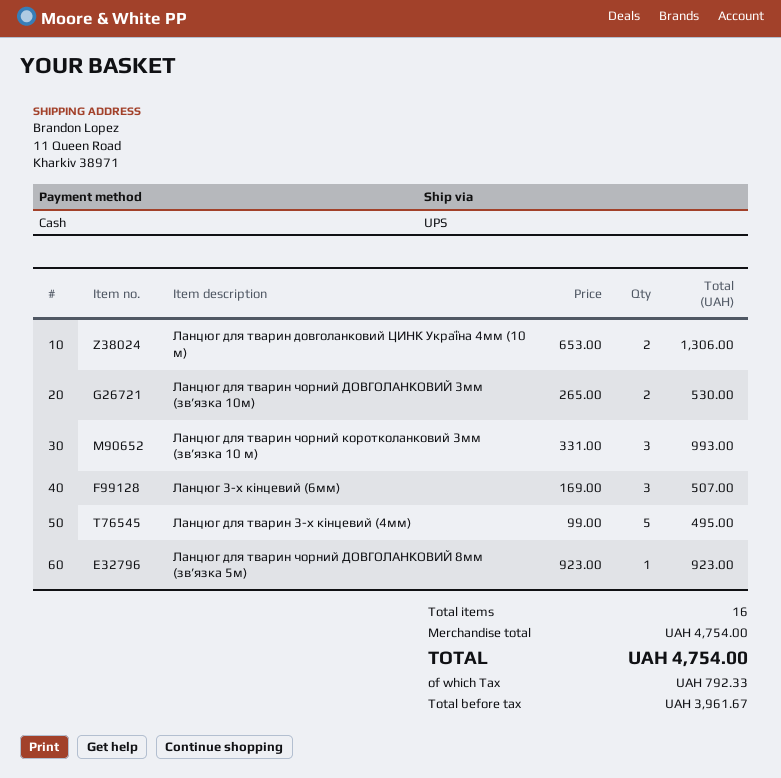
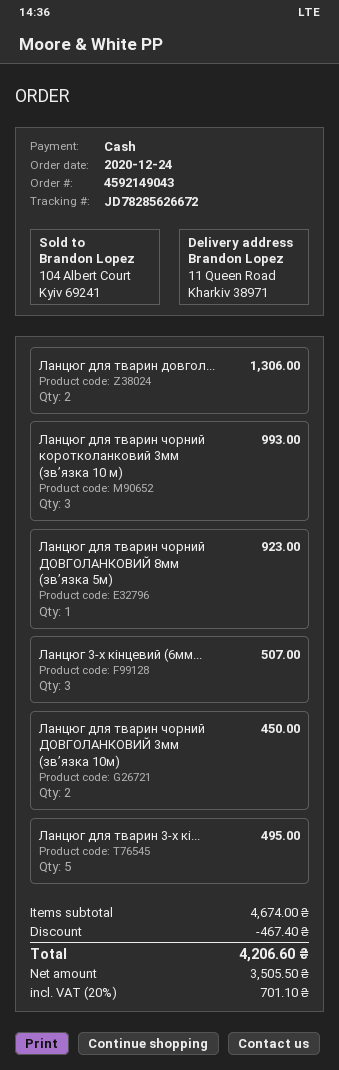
Ланцюг для тварин чорний ДОВГОЛАНКОВИЙ 3мм (зв’язка 10м): 2 for 530.00 -> 2 for 450.00
subtotal: 4754.00 -> 4674.00
discount: none -> 467.40
net: 3961.67 -> 3505.50
tax: 792.33 -> 701.10
total: 4754.00 -> 4206.60

